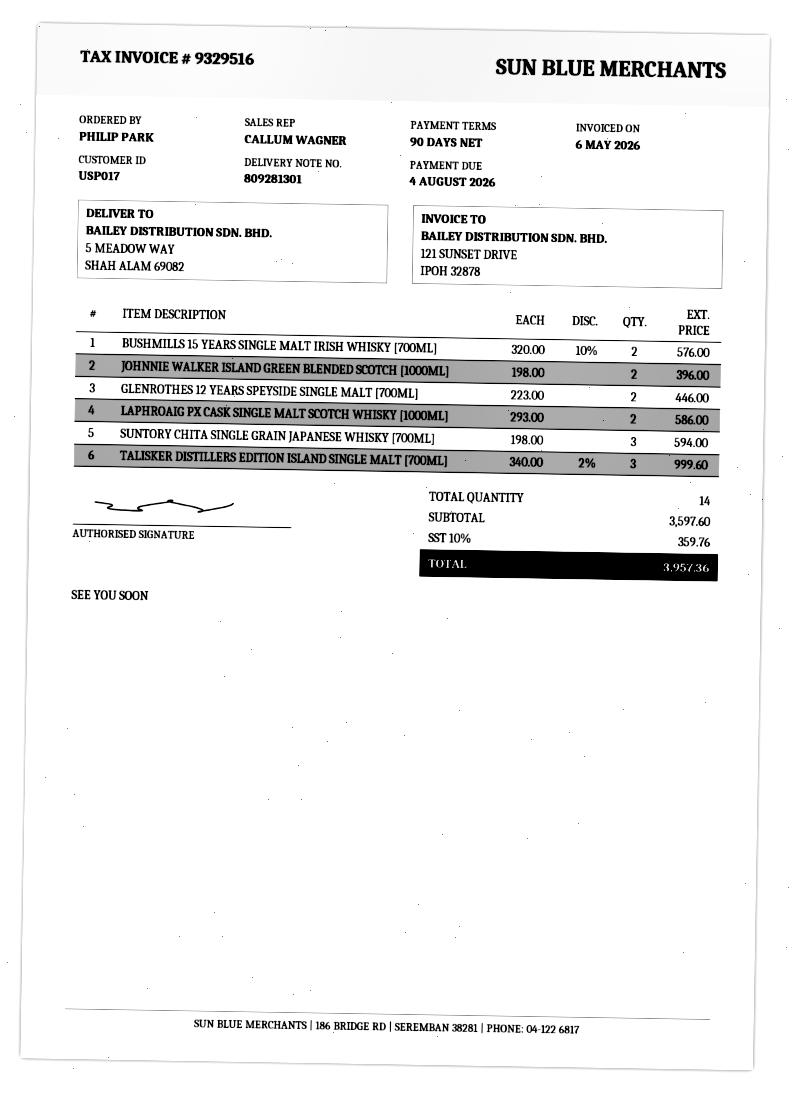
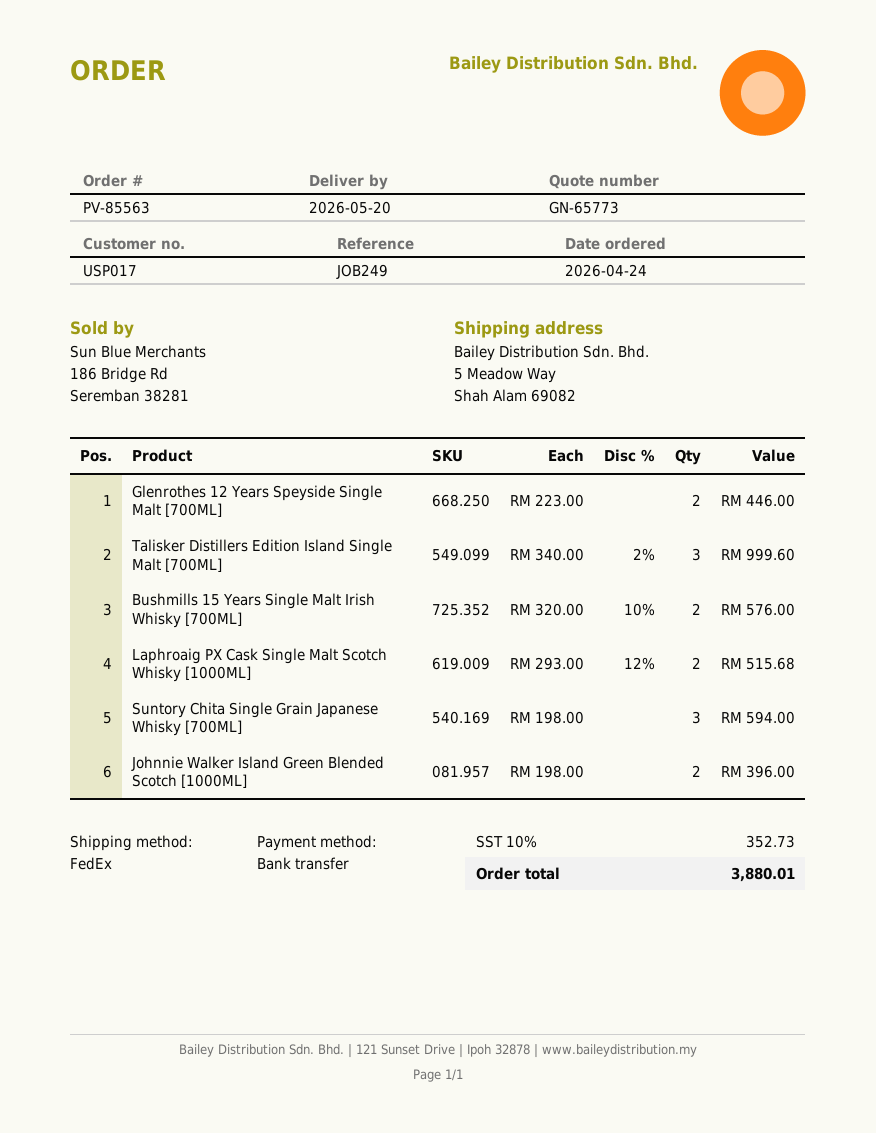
LAPHROAIG PX CASK SINGLE MALT SCOTCH WHISKY [1000ML]: 2 x 293.00 = 586.00 -> 2 x 293.00 - 12% = 515.68
tax: 10% = 359.76 -> 10% = 352.73
total: 3957.36 -> 3880.01

